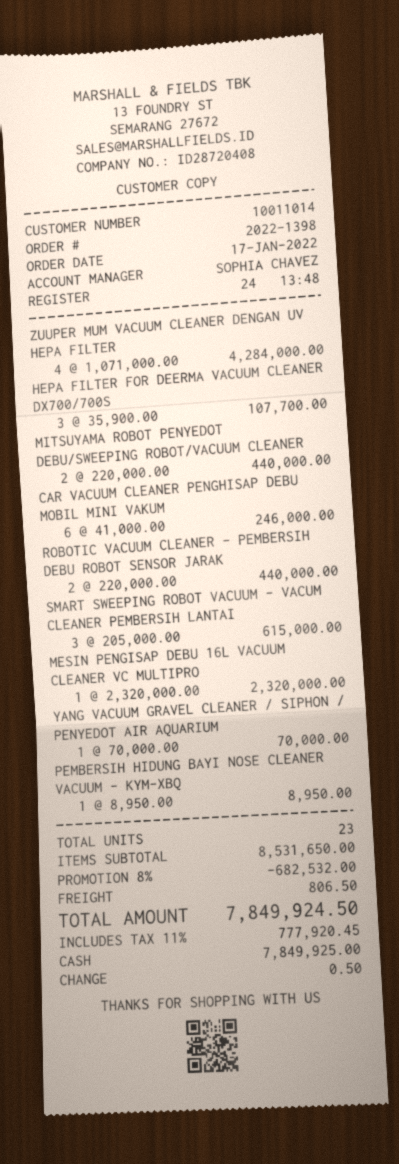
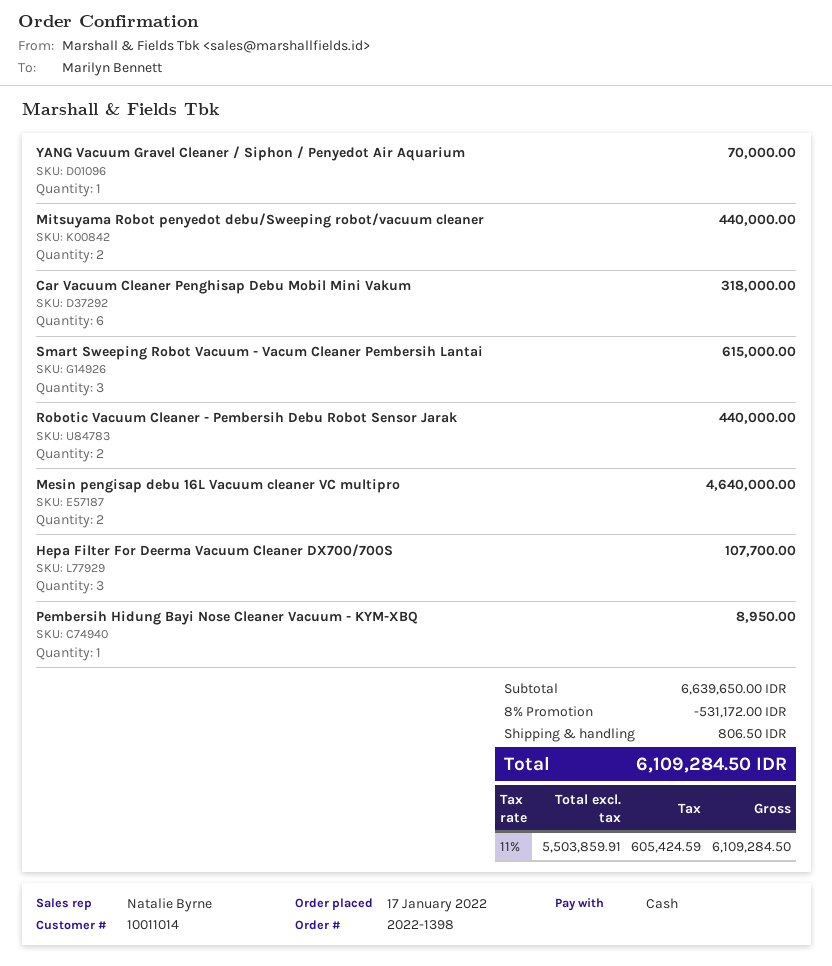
sales rep: SOPHIA CHAVEZ -> Natalie Byrne
ZUUPER MUM VACUUM CLEANER DENGAN UV HEPA FILTER: 4 for 4284000.00 -> none
CAR VACUUM CLEANER PENGHISAP DEBU MOBIL MINI VAKUM: 6 for 246000.00 -> 6 for 318000.00
MESIN PENGISAP DEBU 16L VACUUM CLEANER VC MULTIPRO: 1 for 2320000.00 -> 2 for 4640000.00
subtotal: 8531650.00 -> 6639650.00
discount: 8% = 682532.00 -> 8% = 531172.00
tax: 11% = 777920.45 -> 11% = 605424.59
total: 7849924.50 -> 6109284.50

